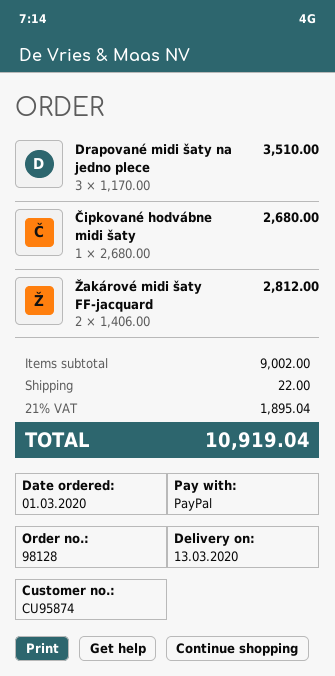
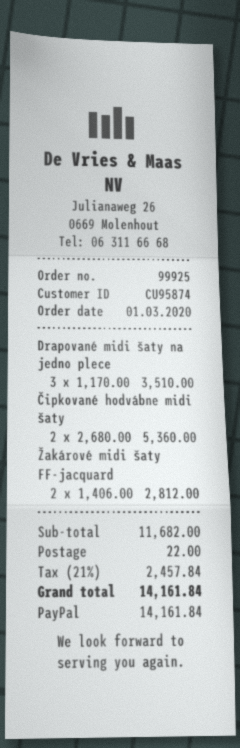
order number: 98128 -> 99925
Čipkované hodvábne midi šaty: 1 x 2680.00 = 2680.00 -> 2 x 2680.00 = 5360.00
subtotal: 9002.00 -> 11682.00
tax: 21% = 1895.04 -> 21% = 2457.84
total: 10919.04 -> 14161.84

